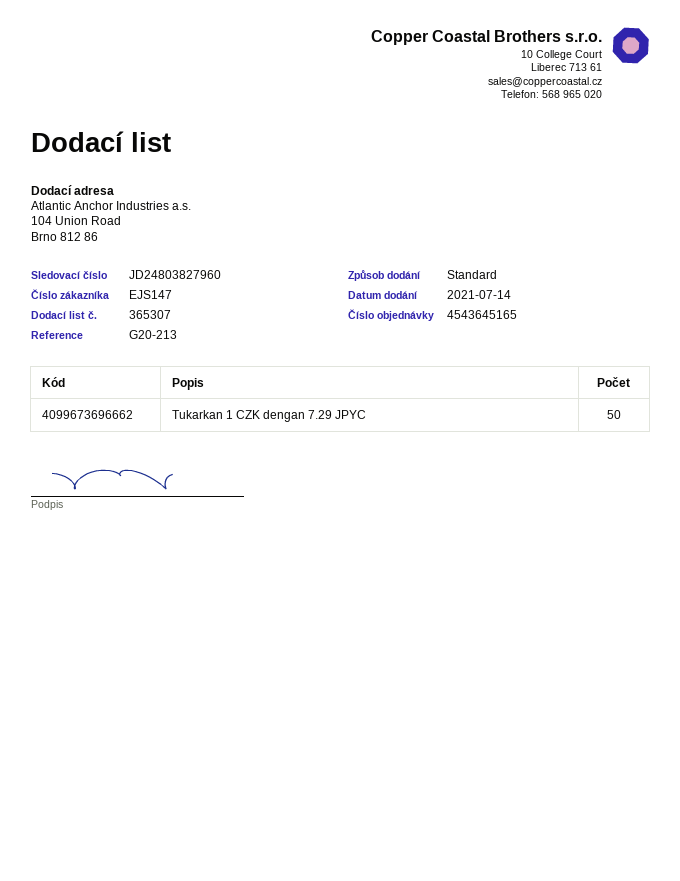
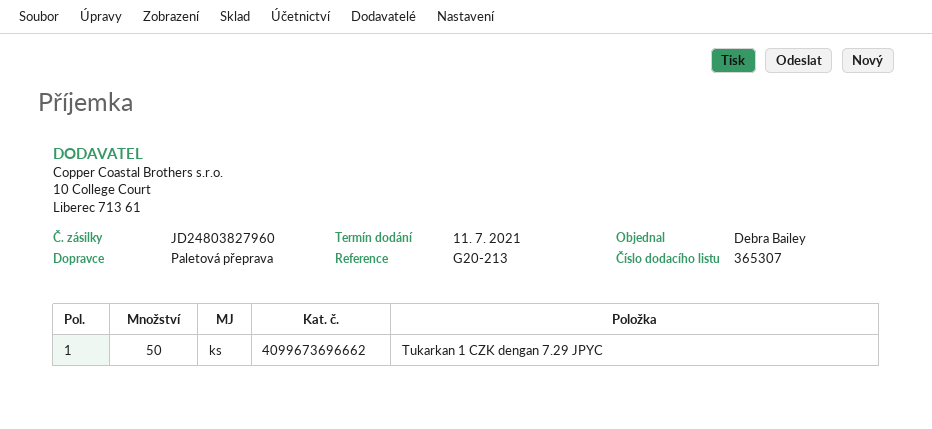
delivery date: 2021-07-14 -> 2021-07-11
shipping method: standard -> pallet freight

